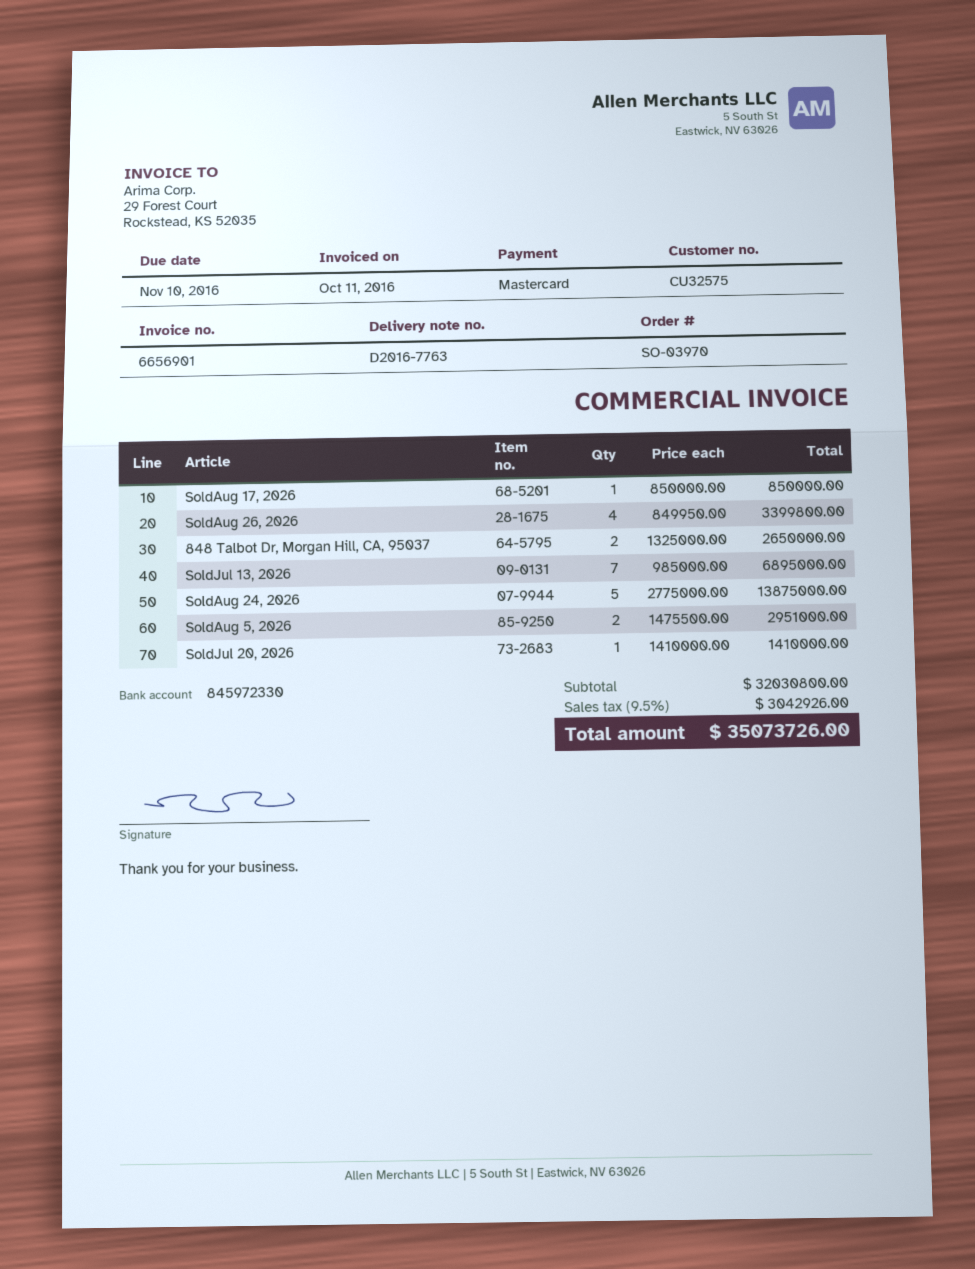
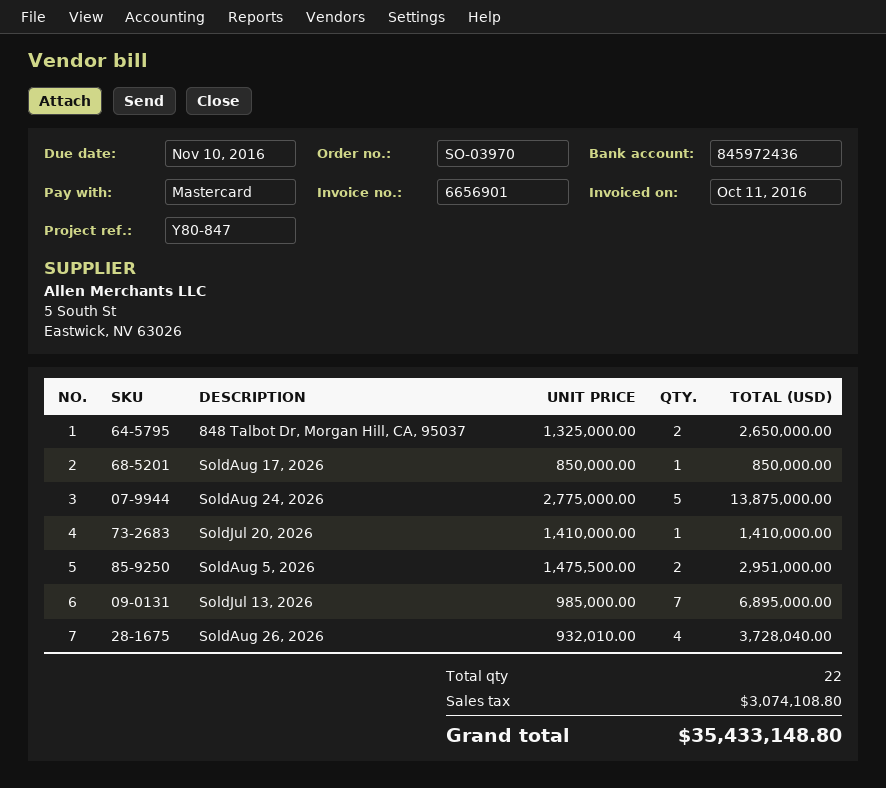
bank account: 845972330 -> 845972436
SoldAug 26, 2026: 4 x 849950.00 = 3399800.00 -> 4 x 932010.00 = 3728040.00
tax: 3042926.00 -> 3074108.80
total: 35073726.00 -> 35433148.80

